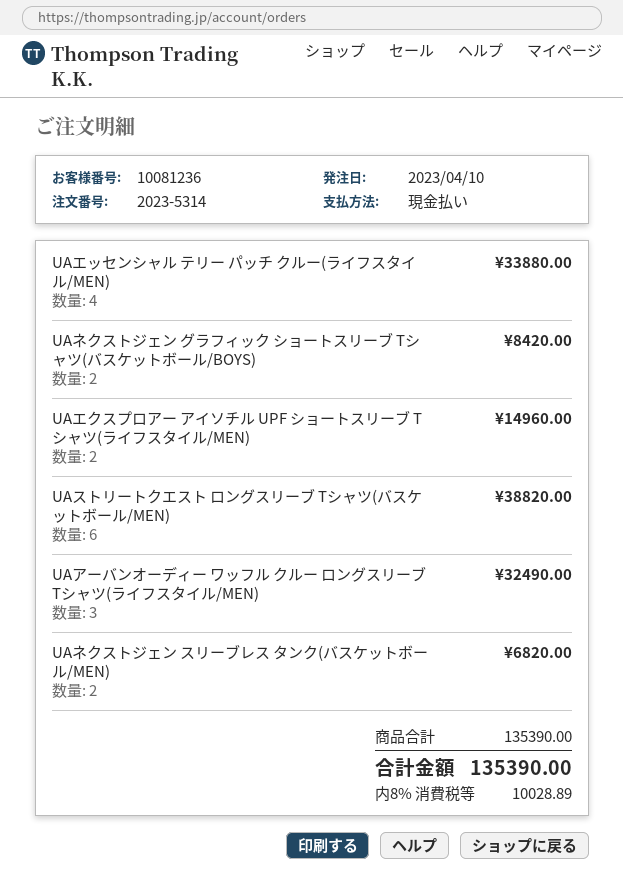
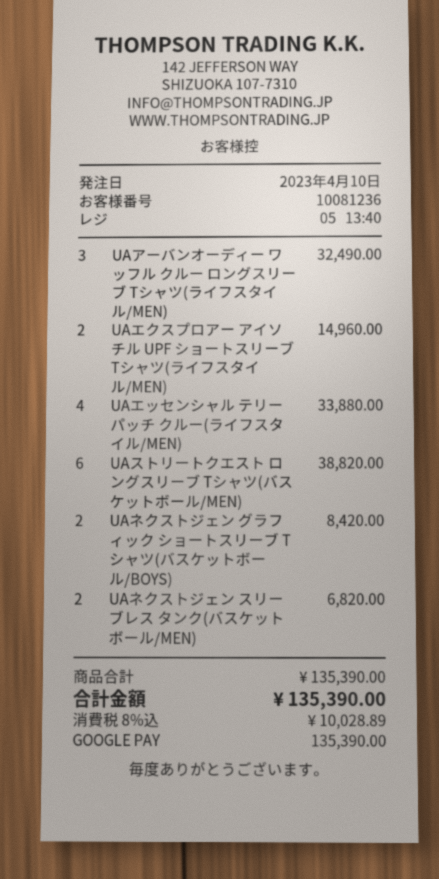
payment method: cash -> Google Pay

